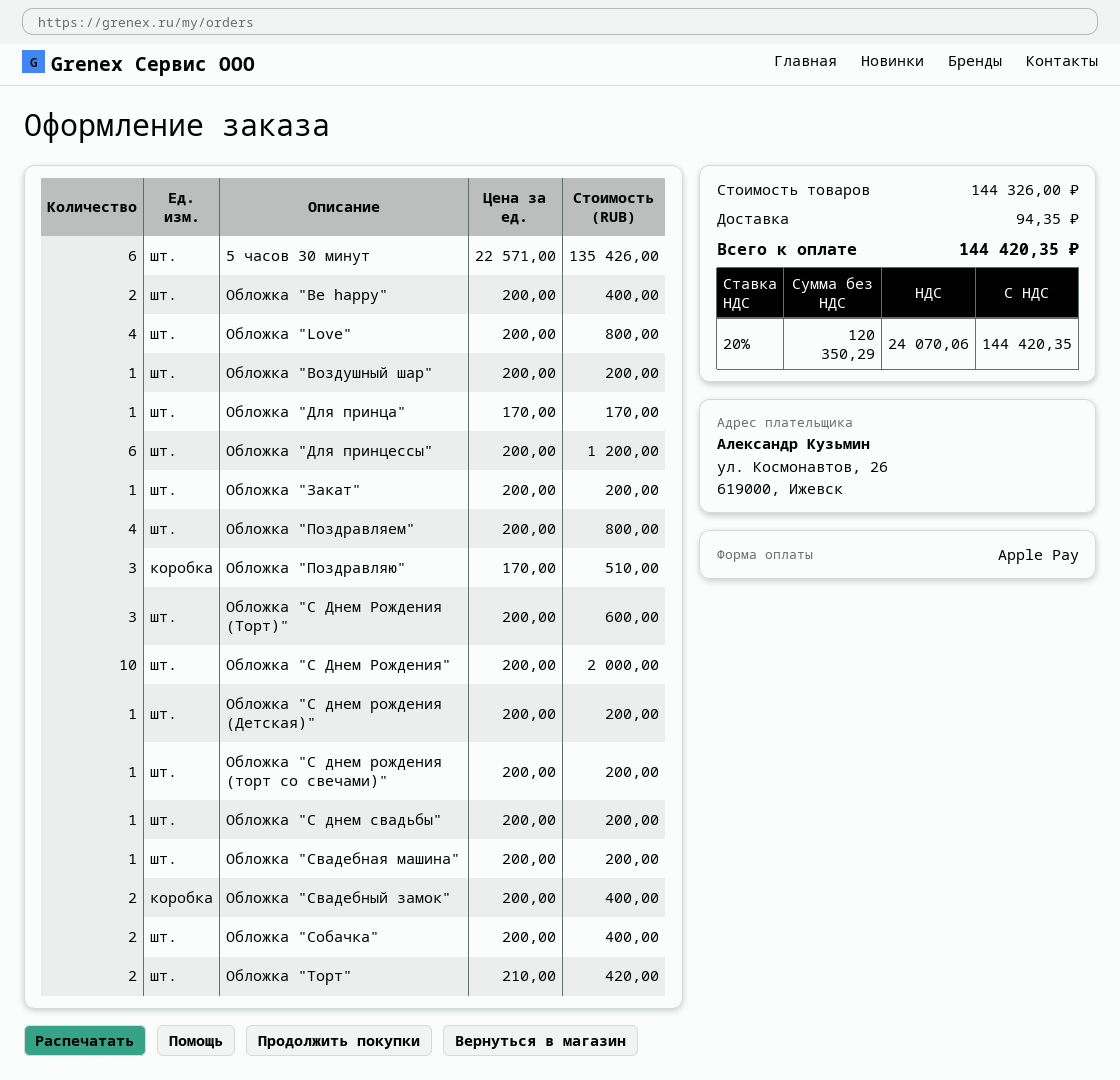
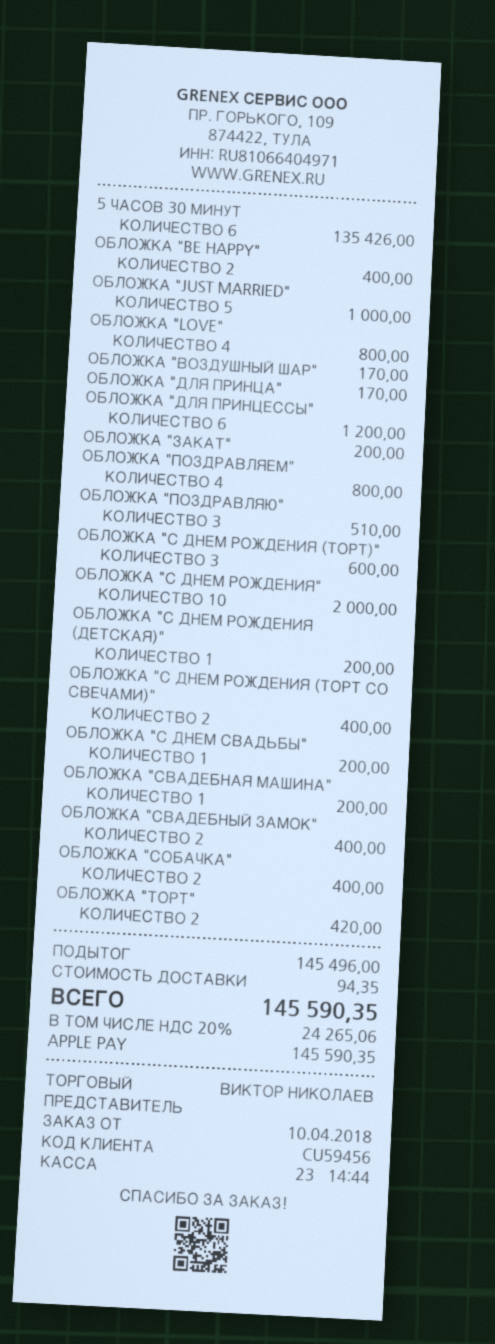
Обложка "Воздушный шар": 1 for 200.00 -> 1 for 170.00
Обложка "С днем рождения (торт со свечами)": 1 for 200.00 -> 2 for 400.00
ОБЛОЖКА "JUST MARRIED": none -> 5 for 1000.00
subtotal: 144326.00 -> 145496.00
tax: 20% = 24070.06 -> 20% = 24265.06
total: 144420.35 -> 145590.35

